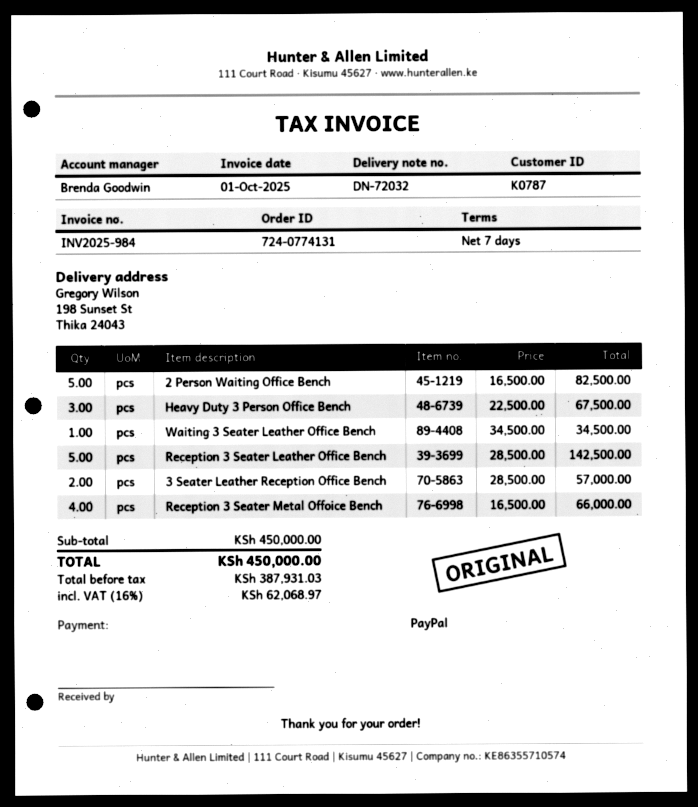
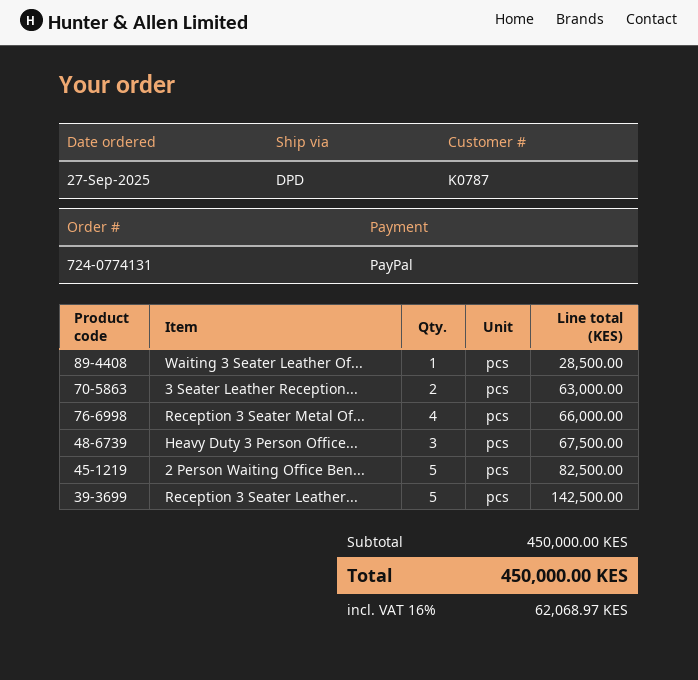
Waiting 3 Seater Leather Office Bench: 1 for 34500.00 -> 1 for 28500.00
3 Seater Leather Reception Office Bench: 2 for 57000.00 -> 2 for 63000.00

